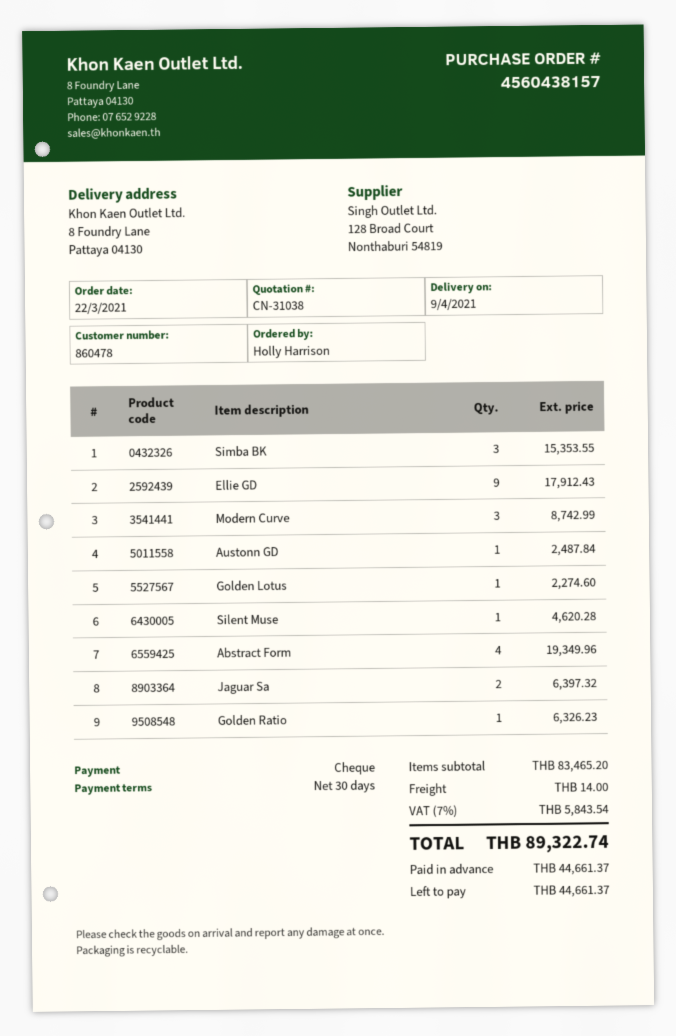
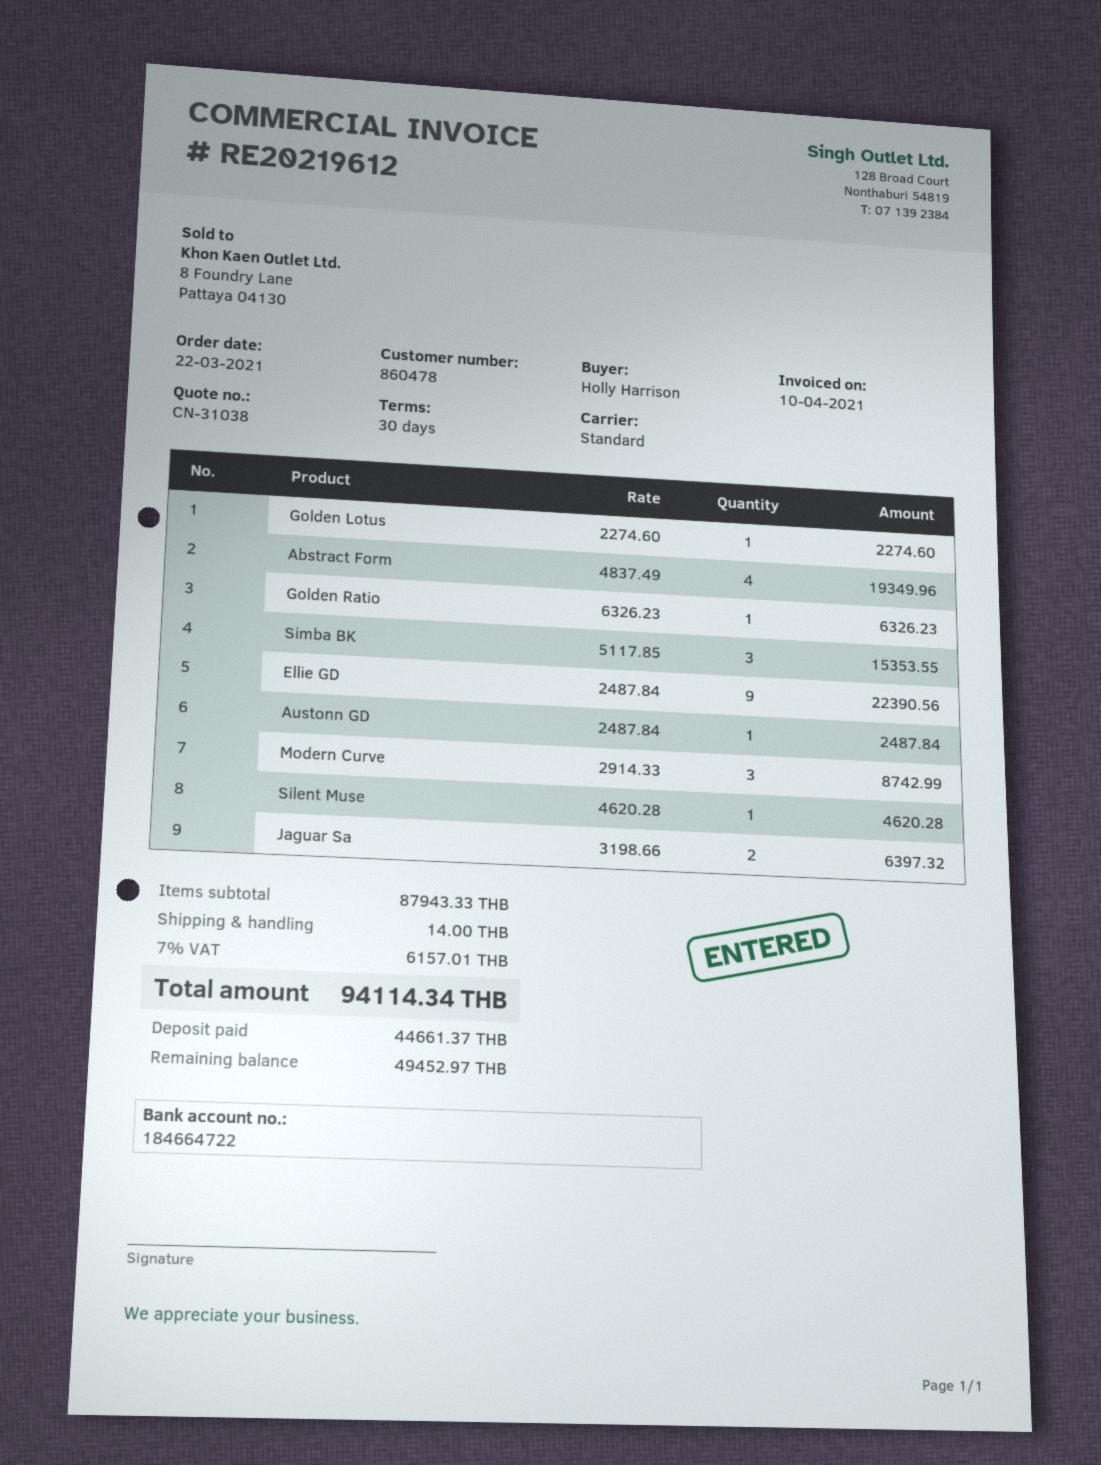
Ellie GD: 9 for 17912.43 -> 9 for 22390.56
subtotal: 83465.20 -> 87943.33
tax: 7% = 5843.54 -> 7% = 6157.01
total: 89322.74 -> 94114.34
balance: 44661.37 -> 49452.97

